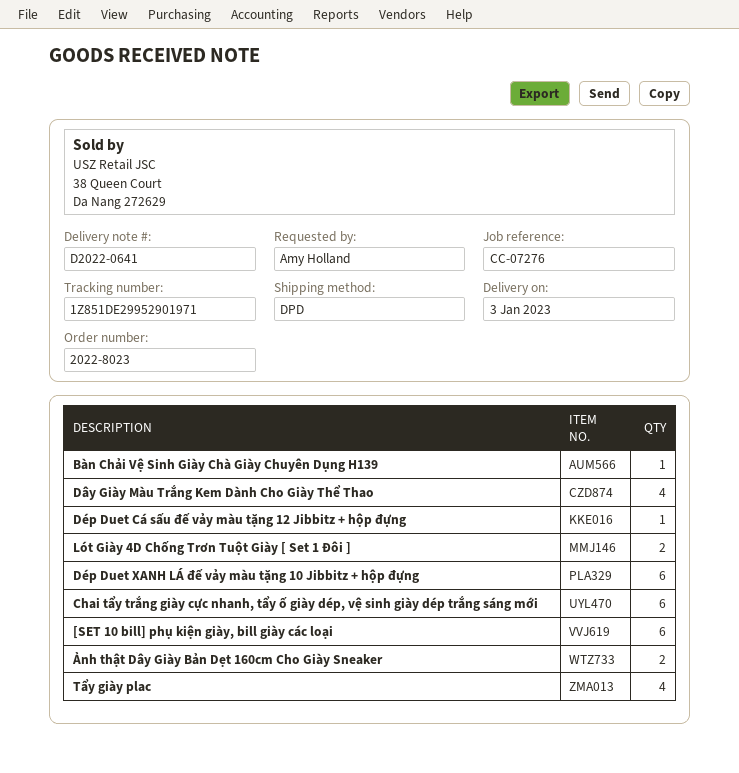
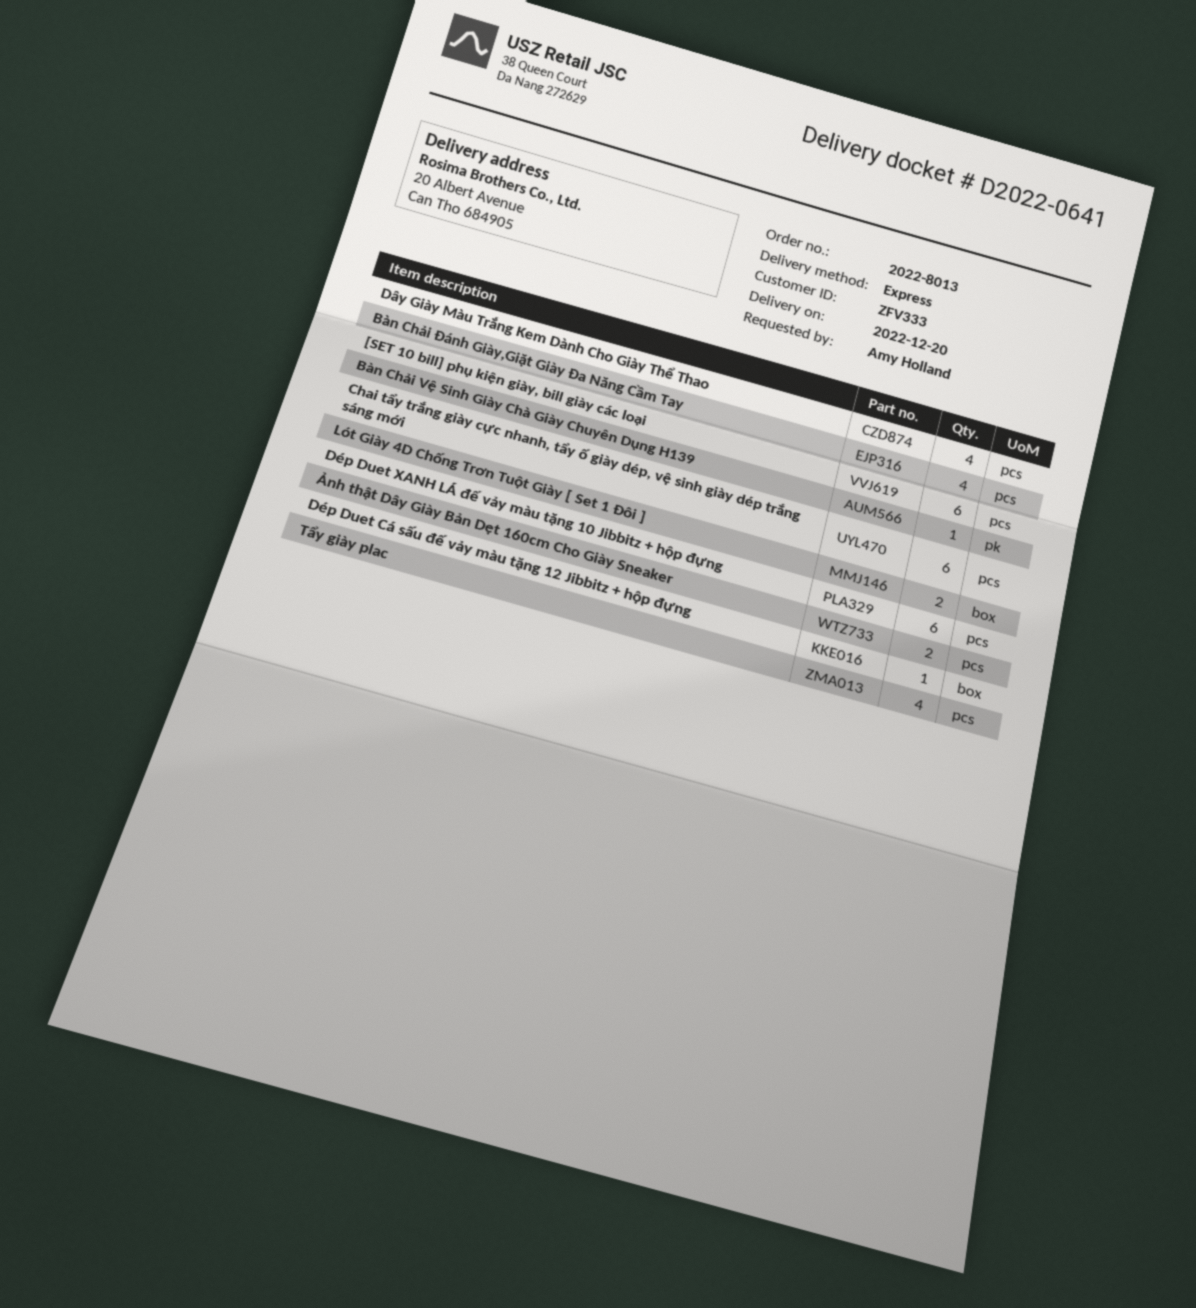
order number: 2022-8023 -> 2022-8013
delivery date: 2023-01-03 -> 2022-12-20
shipping method: DPD -> express
Bàn Chải Đánh Giày,Giặt Giày Đa Năng Cầm Tay: none -> 4

